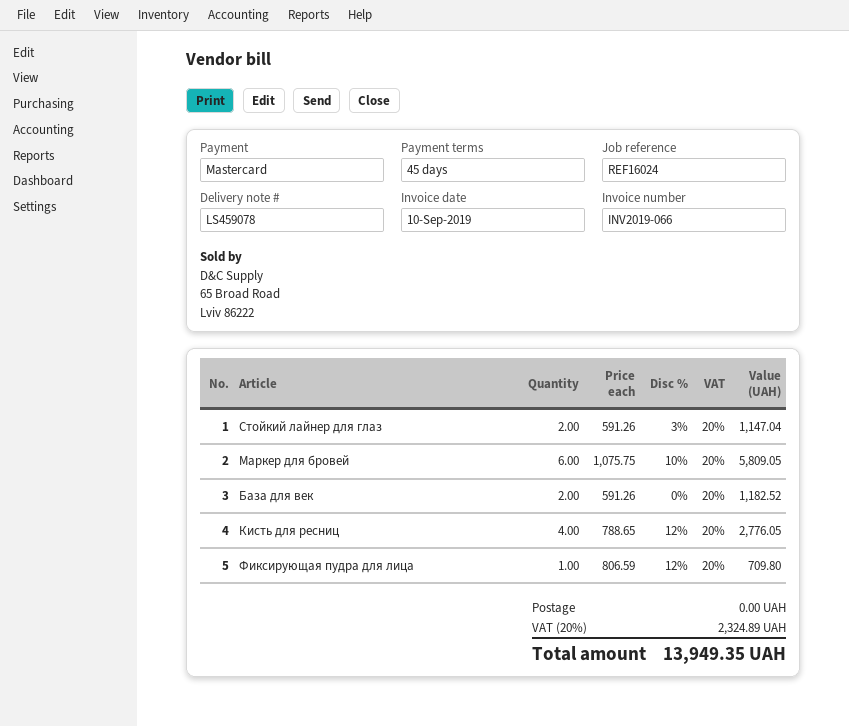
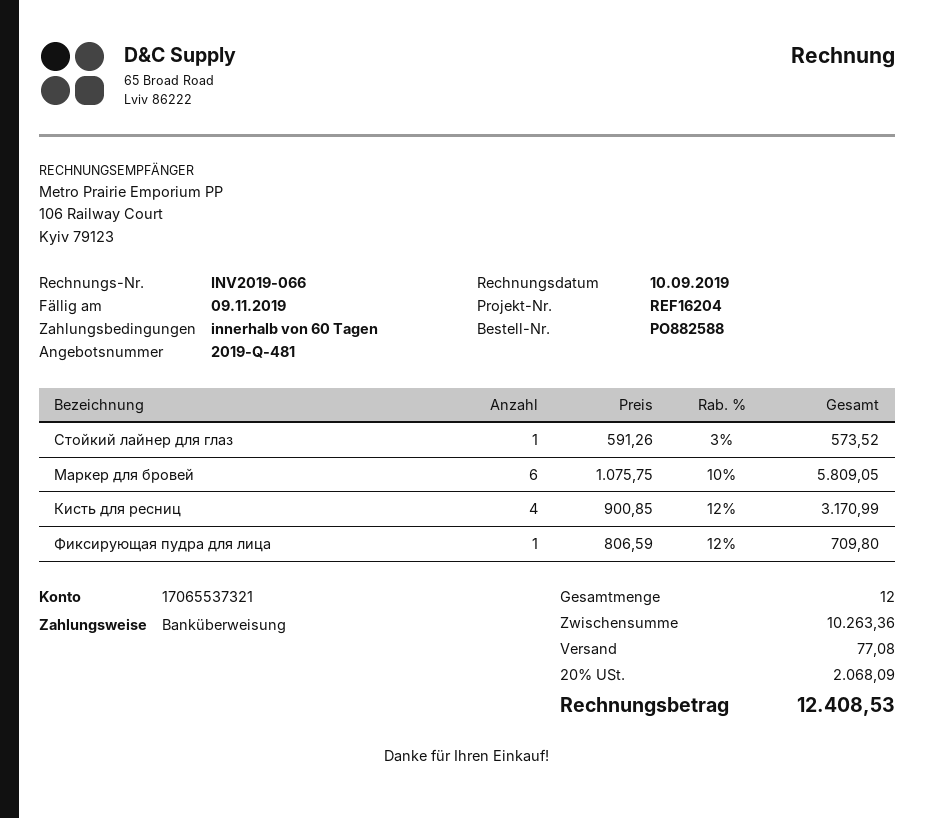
payment terms: 45 days -> 60 days
reference: REF16024 -> REF16204
payment method: Mastercard -> bank transfer
Стойкий лайнер для глаз: 2 x 591.26 - 3% = 1147.04 -> 1 x 591.26 - 3% = 573.52
База для век: 2 x 591.26 = 1182.52 -> none
Кисть для ресниц: 4 x 788.65 - 12% = 2776.05 -> 4 x 900.85 - 12% = 3170.99
shipping: 0.00 -> 77.08
tax: 20% = 2324.89 -> 20% = 2068.09
total: 13949.35 -> 12408.53

